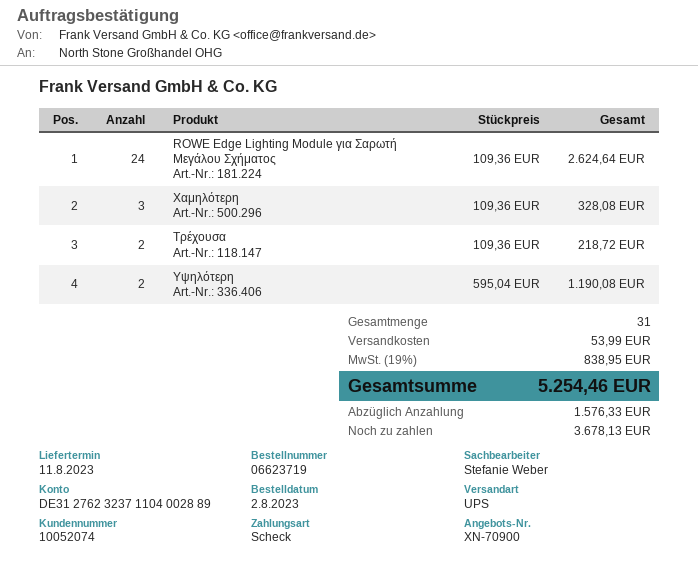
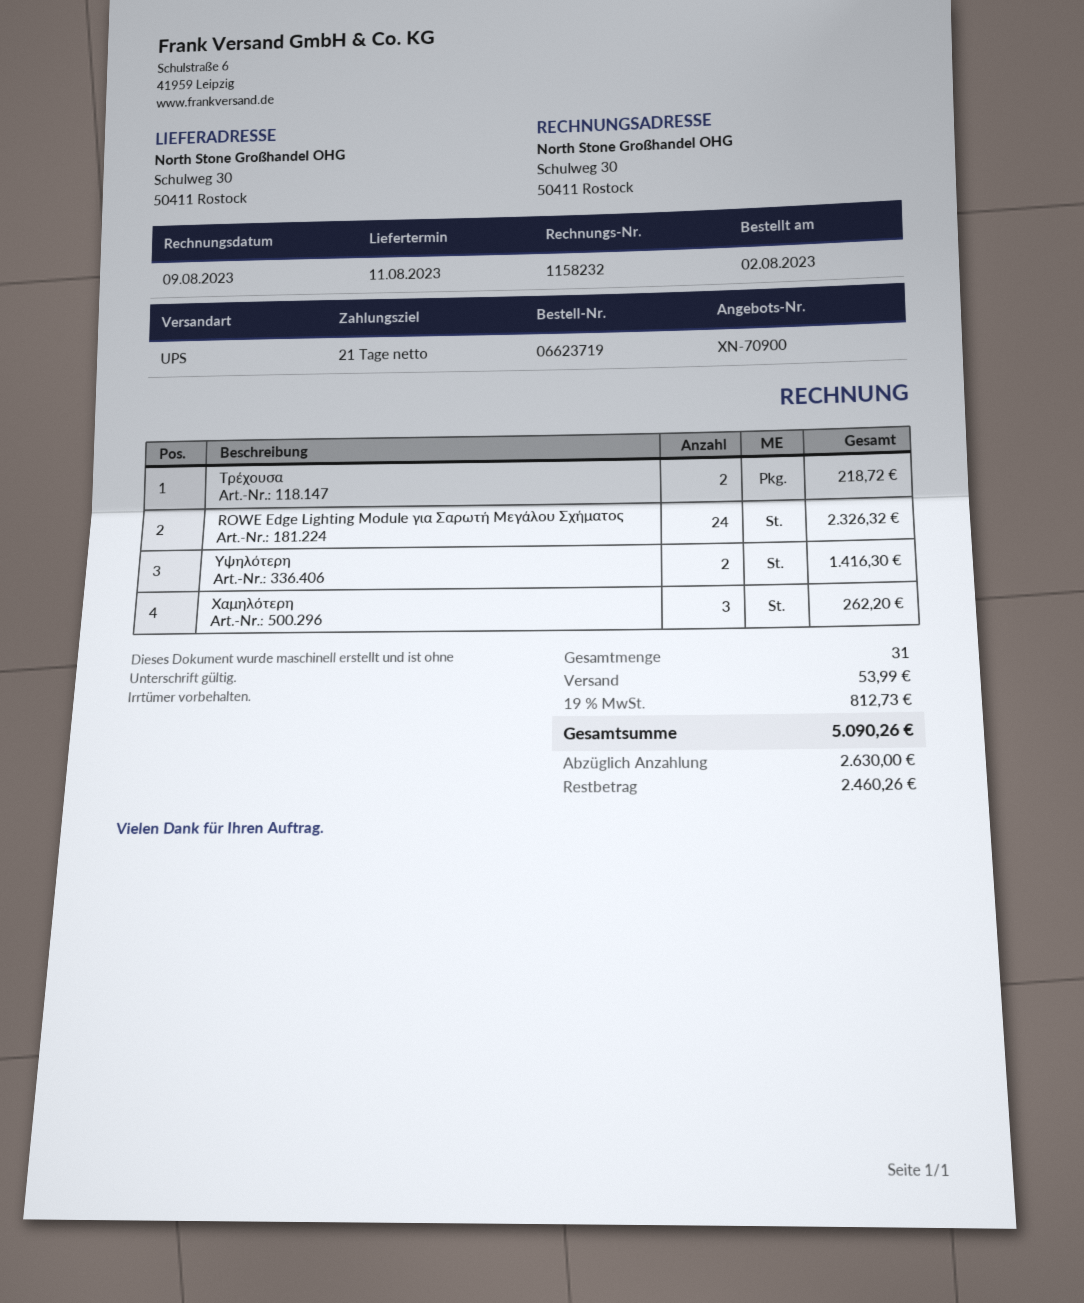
ROWE Edge Lighting Module για Σαρωτή Μεγάλου Σχήματος: 24 for 2624.64 -> 24 for 2326.32
Χαμηλότερη: 3 for 328.08 -> 3 for 262.20
Υψηλότερη: 2 for 1190.08 -> 2 for 1416.30
tax: 19% = 838.95 -> 19% = 812.73
total: 5254.46 -> 5090.26
deposit: 1576.33 -> 2630.00
balance: 3678.13 -> 2460.26

